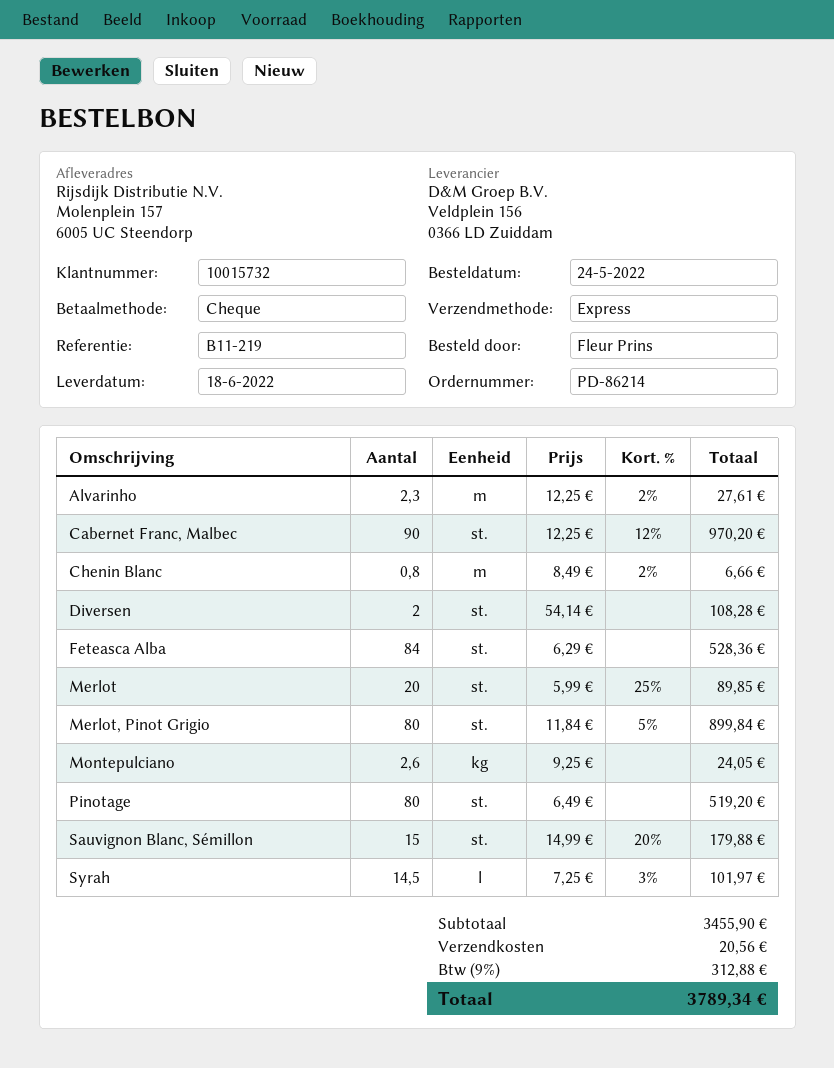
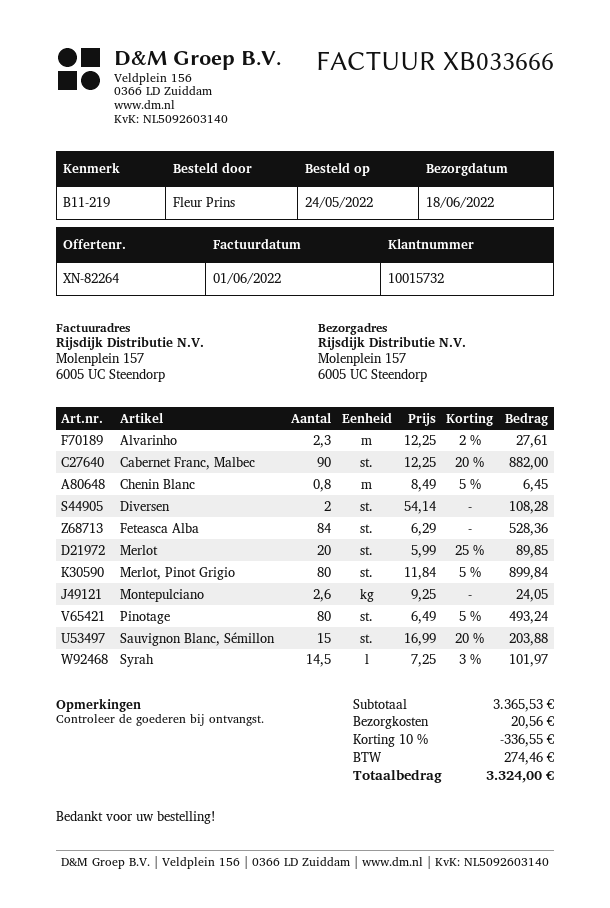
Cabernet Franc, Malbec: 90 x 12.25 - 12% = 970.20 -> 90 x 12.25 - 20% = 882.00
Chenin Blanc: 0.8 x 8.49 - 2% = 6.66 -> 0.8 x 8.49 - 5% = 6.45
Pinotage: 80 x 6.49 = 519.20 -> 80 x 6.49 - 5% = 493.24
Sauvignon Blanc, Sémillon: 15 x 14.99 - 20% = 179.88 -> 15 x 16.99 - 20% = 203.88
subtotal: 3455.90 -> 3365.53
discount: none -> 10% = 336.55
tax: 312.88 -> 274.46
total: 3789.34 -> 3324.00

